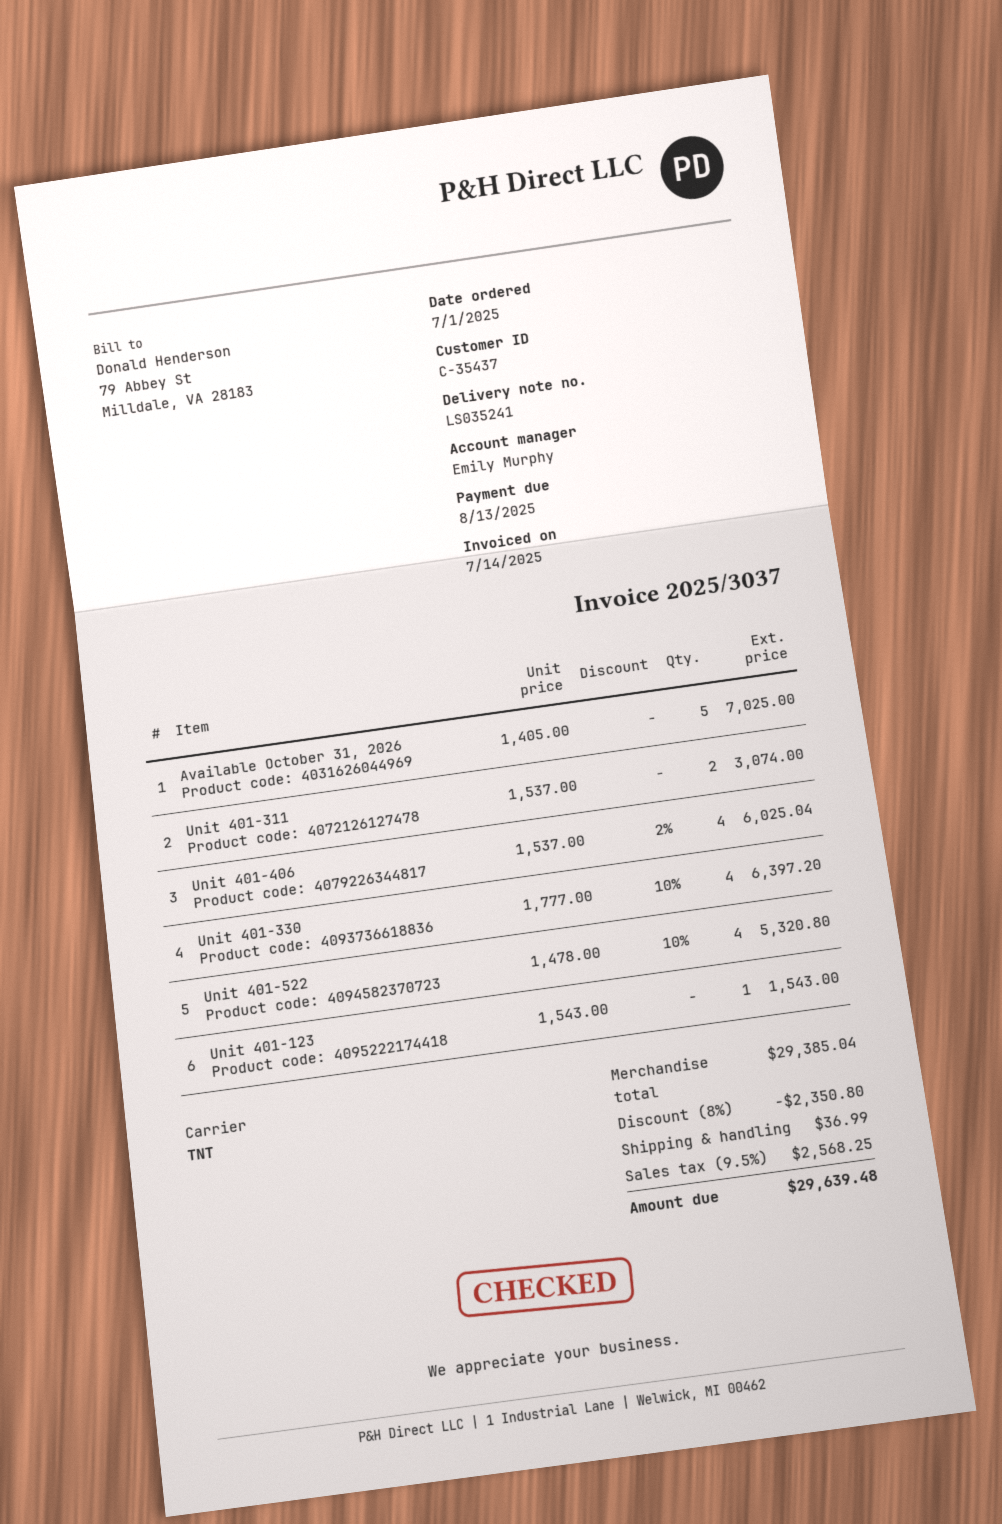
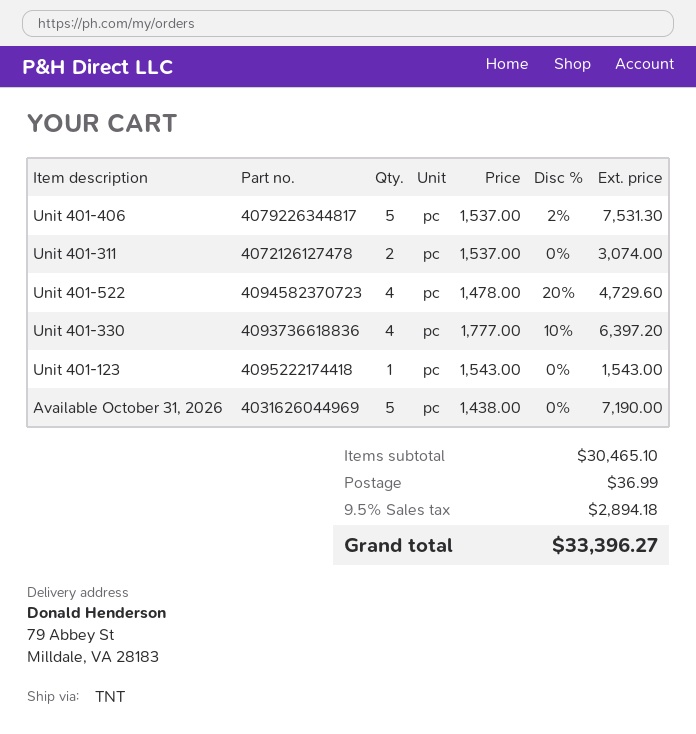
Available October 31, 2026: 5 x 1405.00 = 7025.00 -> 5 x 1438.00 = 7190.00
Unit 401-406: 4 x 1537.00 - 2% = 6025.04 -> 5 x 1537.00 - 2% = 7531.30
Unit 401-522: 4 x 1478.00 - 10% = 5320.80 -> 4 x 1478.00 - 20% = 4729.60
subtotal: 29385.04 -> 30465.10
discount: 8% = 2350.80 -> none
tax: 9.5% = 2568.25 -> 9.5% = 2894.18
total: 29639.48 -> 33396.27

